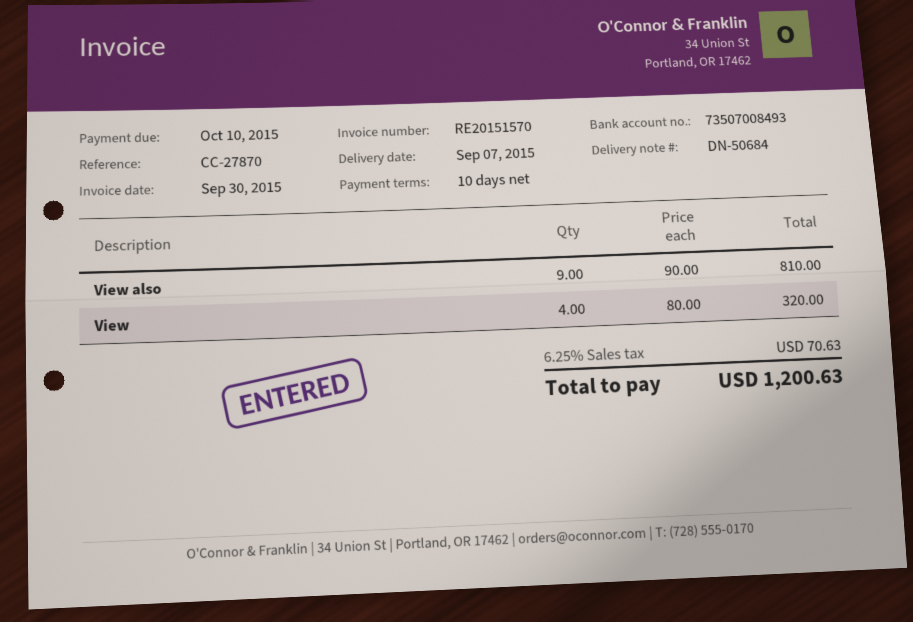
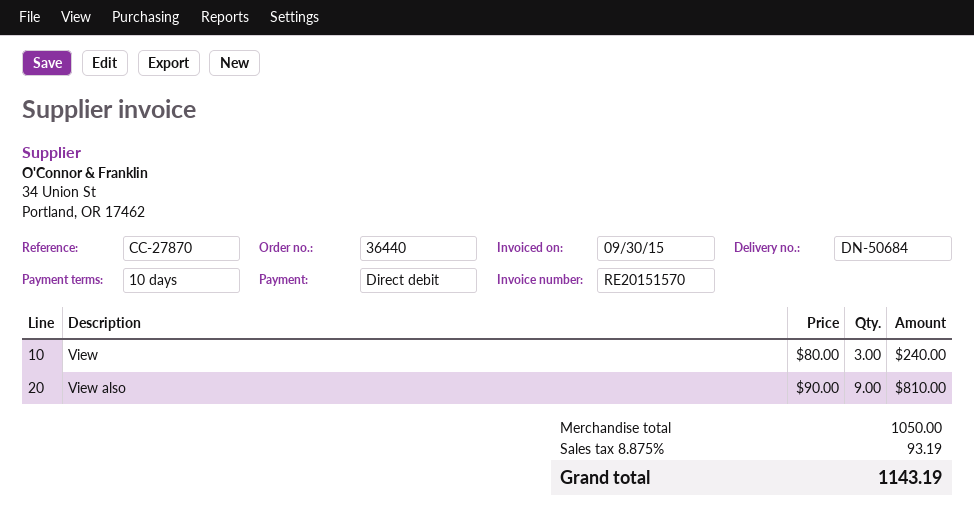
View: 4 x 80.00 = 320.00 -> 3 x 80.00 = 240.00
tax: 6.25% = 70.63 -> 8.875% = 93.19
total: 1200.63 -> 1143.19

